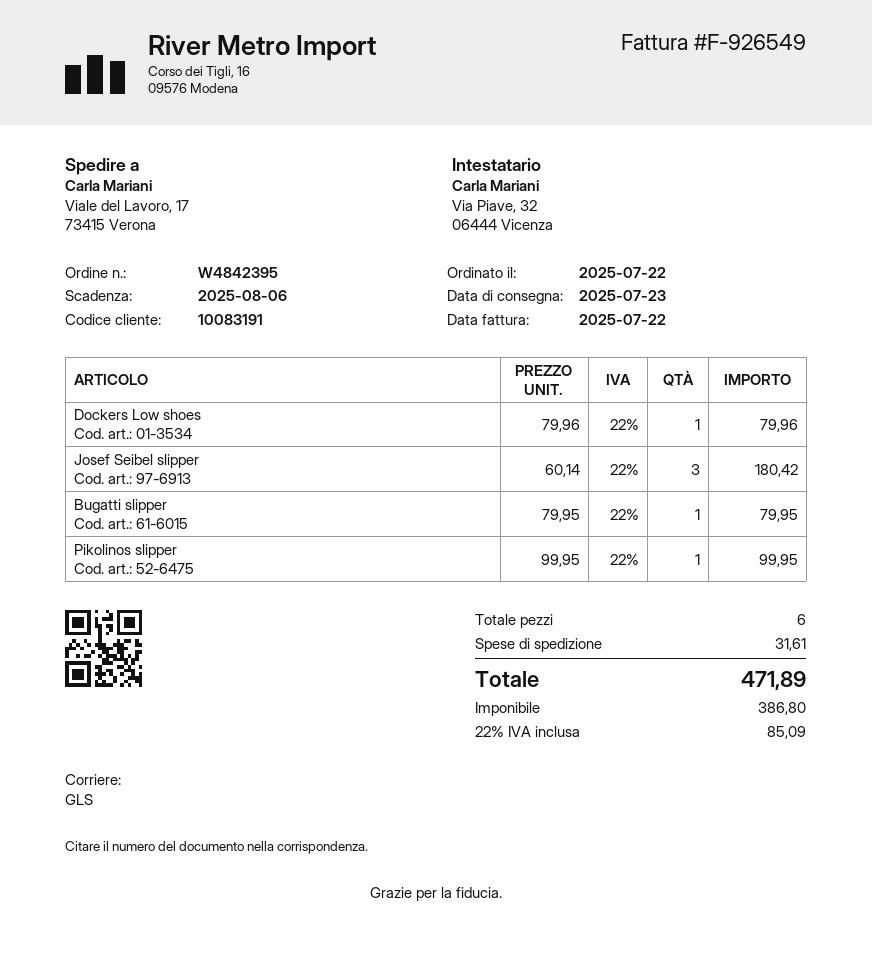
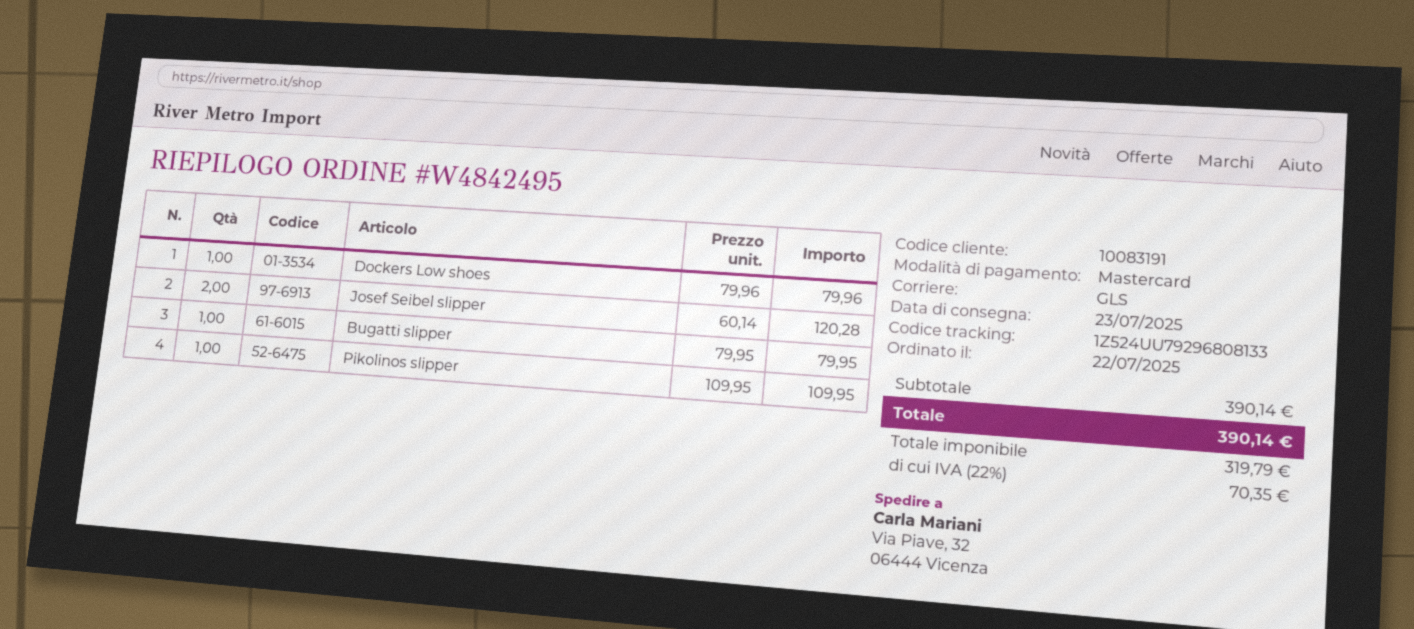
order number: W4842395 -> W4842495
ship to: Viale del Lavoro, 17, 73415 Verona -> Via Piave, 32, 06444 Vicenza
Josef Seibel slipper: 3 x 60.14 = 180.42 -> 2 x 60.14 = 120.28
Pikolinos slipper: 1 x 99.95 = 99.95 -> 1 x 109.95 = 109.95
shipping: 31.61 -> none
net: 386.80 -> 319.79
tax: 22% = 85.09 -> 22% = 70.35
total: 471.89 -> 390.14

